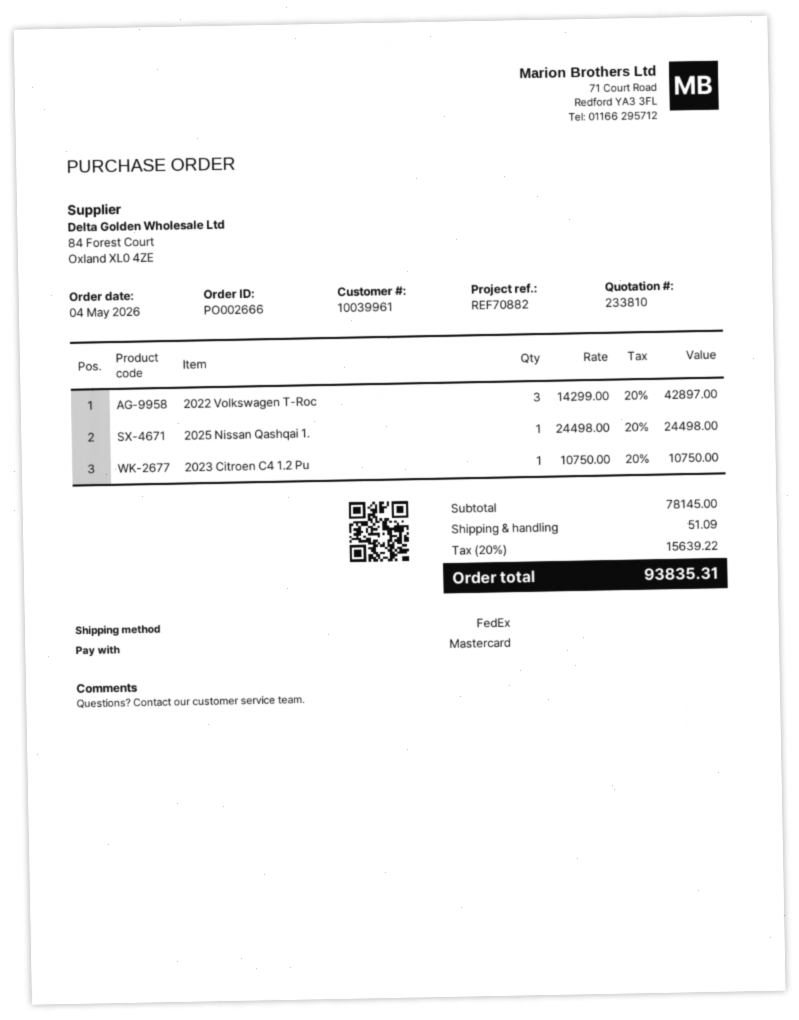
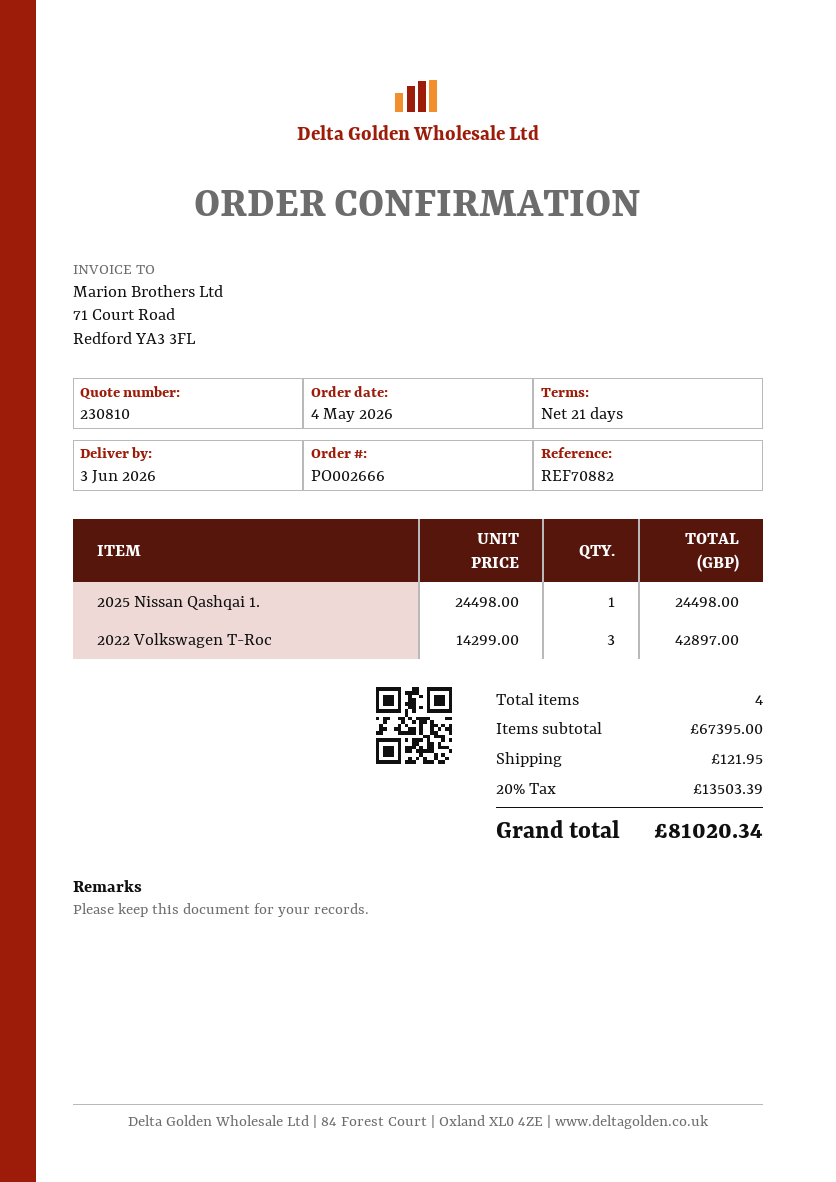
quote number: 233810 -> 230810
2023 Citroen C4 1.2 Pu: 1 x 10750.00 = 10750.00 -> none
subtotal: 78145.00 -> 67395.00
shipping: 51.09 -> 121.95
tax: 20% = 15639.22 -> 20% = 13503.39
total: 93835.31 -> 81020.34

